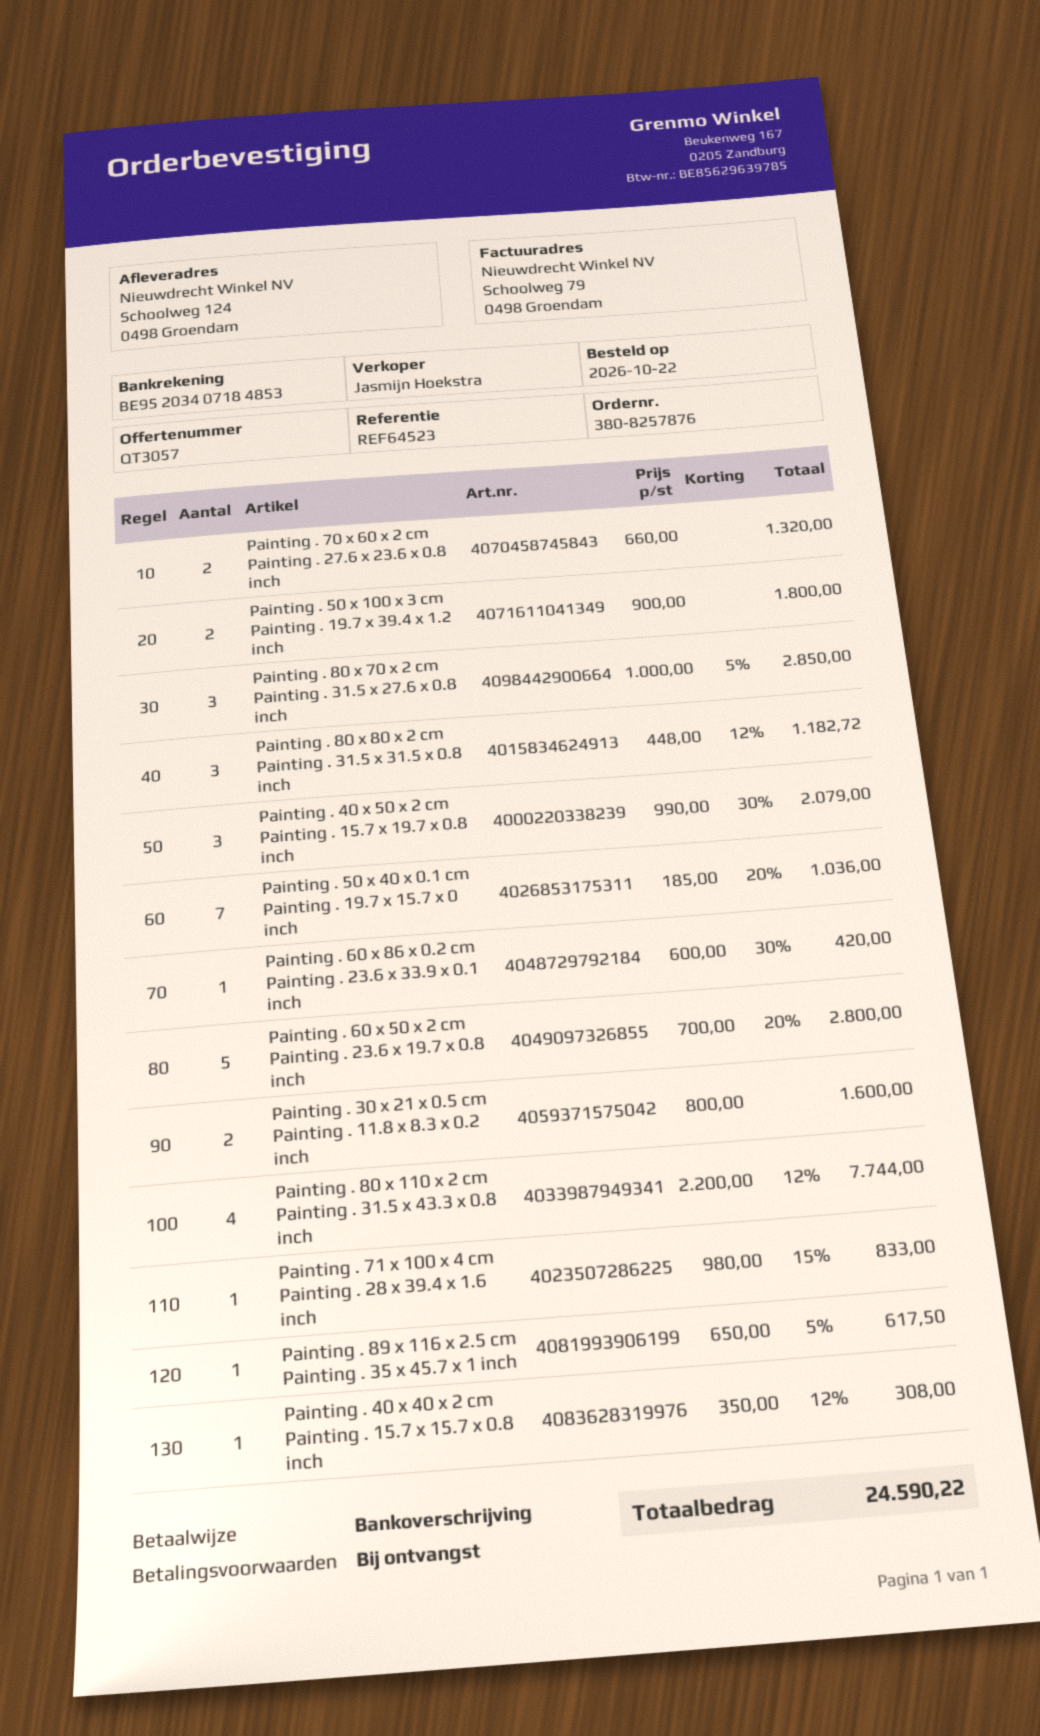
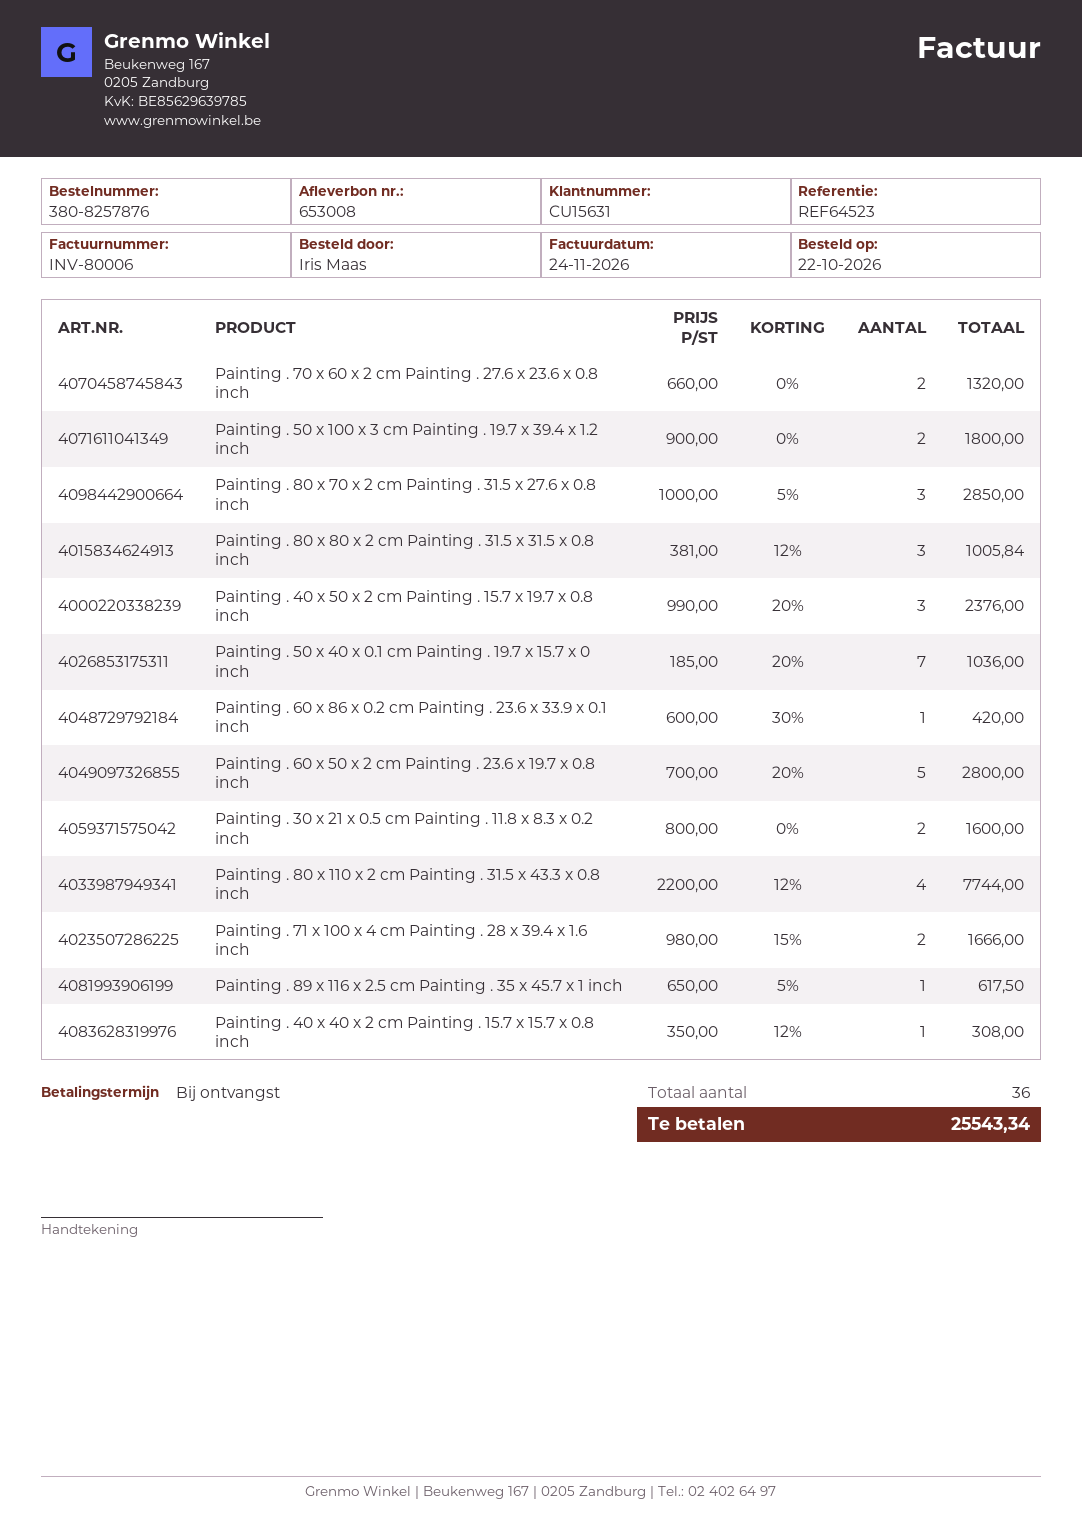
Painting . 80 x 80 x 2 cm Painting . 31.5 x 31.5 x 0.8 inch: 3 x 448.00 - 12% = 1182.72 -> 3 x 381.00 - 12% = 1005.84
Painting . 40 x 50 x 2 cm Painting . 15.7 x 19.7 x 0.8 inch: 3 x 990.00 - 30% = 2079.00 -> 3 x 990.00 - 20% = 2376.00
Painting . 71 x 100 x 4 cm Painting . 28 x 39.4 x 1.6 inch: 1 x 980.00 - 15% = 833.00 -> 2 x 980.00 - 15% = 1666.00
total: 24590.22 -> 25543.34

